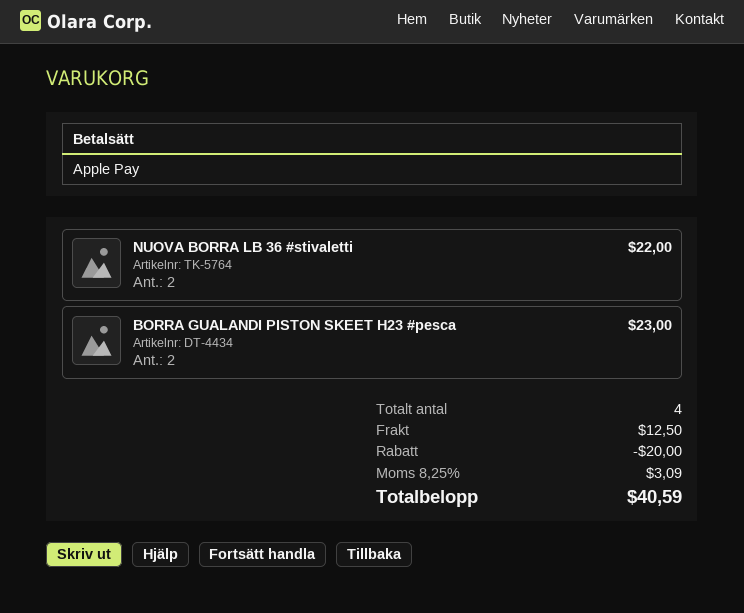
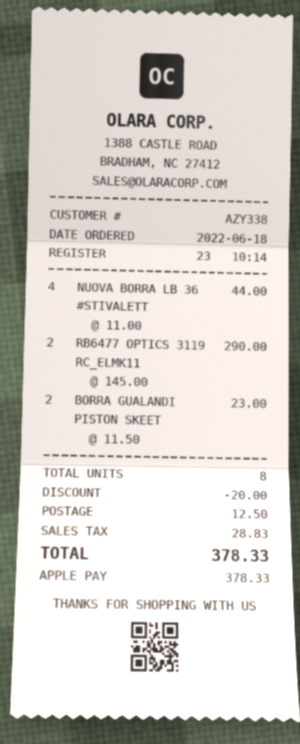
NUOVA BORRA LB 36 #stivaletti: 2 for 22.00 -> 4 for 44.00
RB6477 OPTICS 3119 RC_ELMK11: none -> 2 for 290.00
total quantity: 4 -> 8
tax: 3.09 -> 28.83
total: 40.59 -> 378.33

